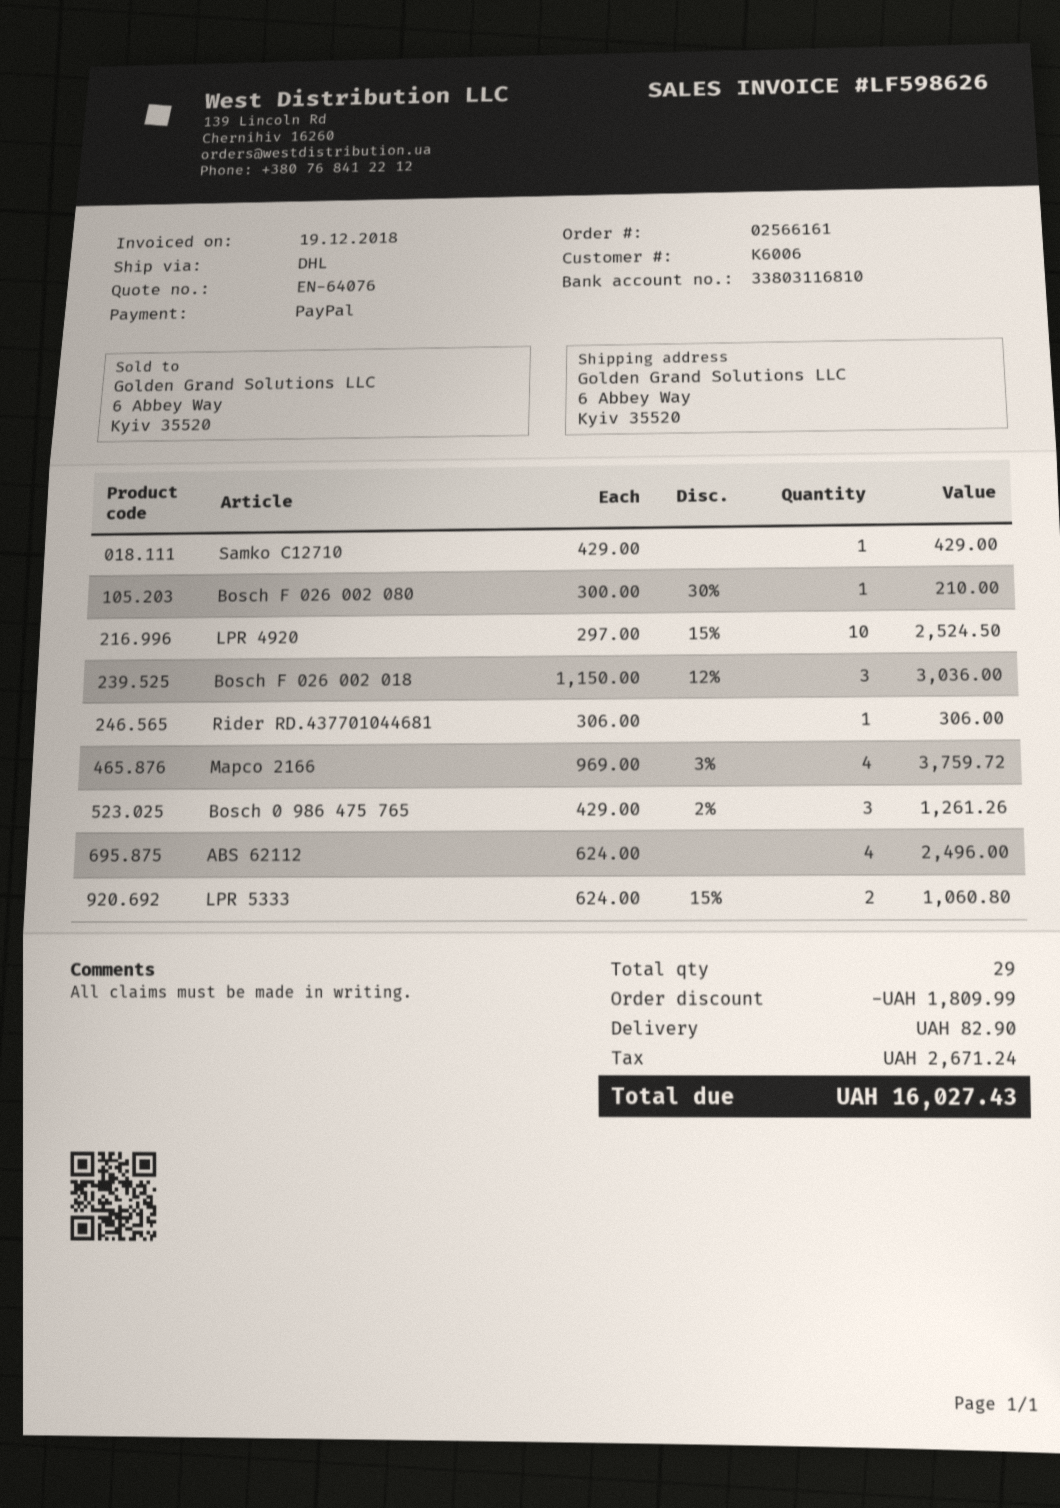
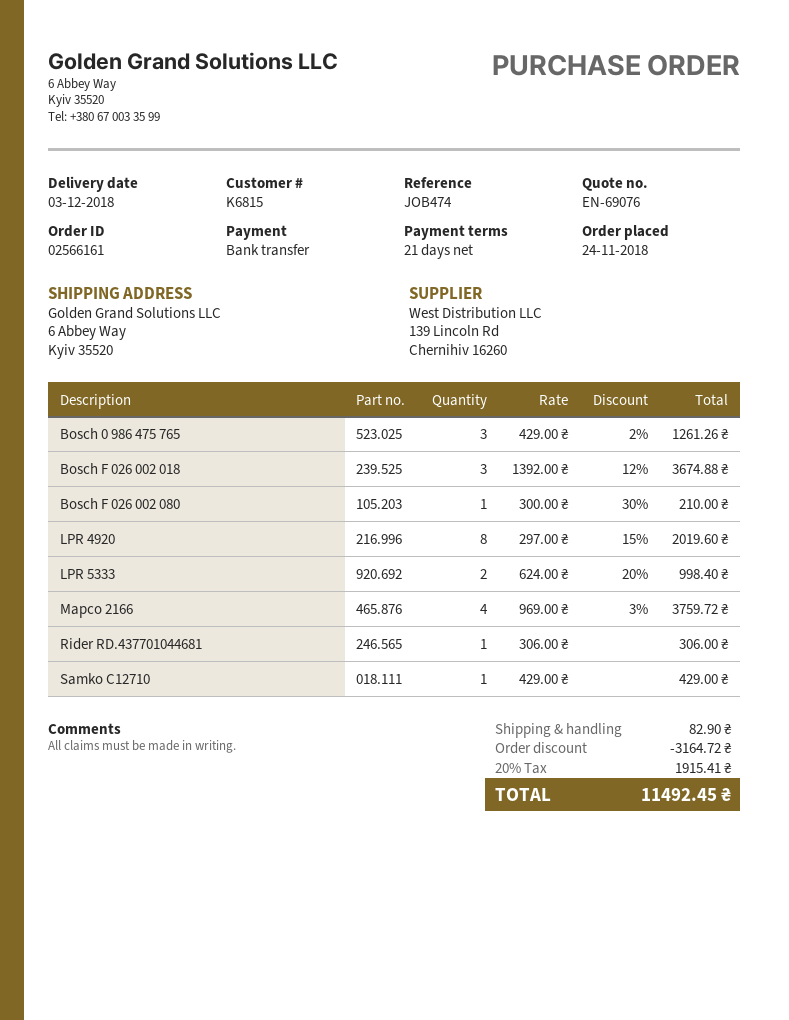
quote number: EN-64076 -> EN-69076
customer number: K6006 -> K6815
payment method: PayPal -> bank transfer
LPR 4920: 10 x 297.00 - 15% = 2524.50 -> 8 x 297.00 - 15% = 2019.60
Bosch F 026 002 018: 3 x 1150.00 - 12% = 3036.00 -> 3 x 1392.00 - 12% = 3674.88
ABS 62112: 4 x 624.00 = 2496.00 -> none
LPR 5333: 2 x 624.00 - 15% = 1060.80 -> 2 x 624.00 - 20% = 998.40
discount: 1809.99 -> 3164.72
tax: 2671.24 -> 1915.41
total: 16027.43 -> 11492.45

